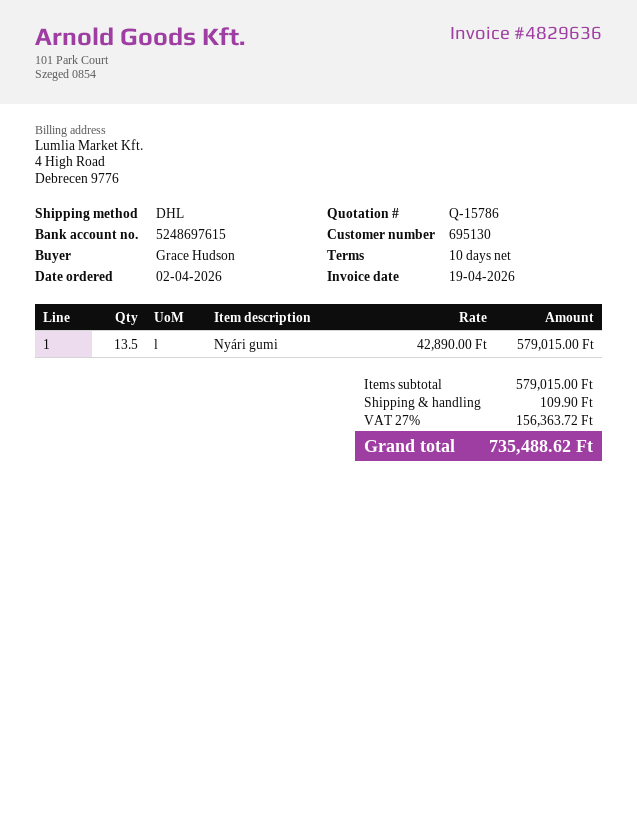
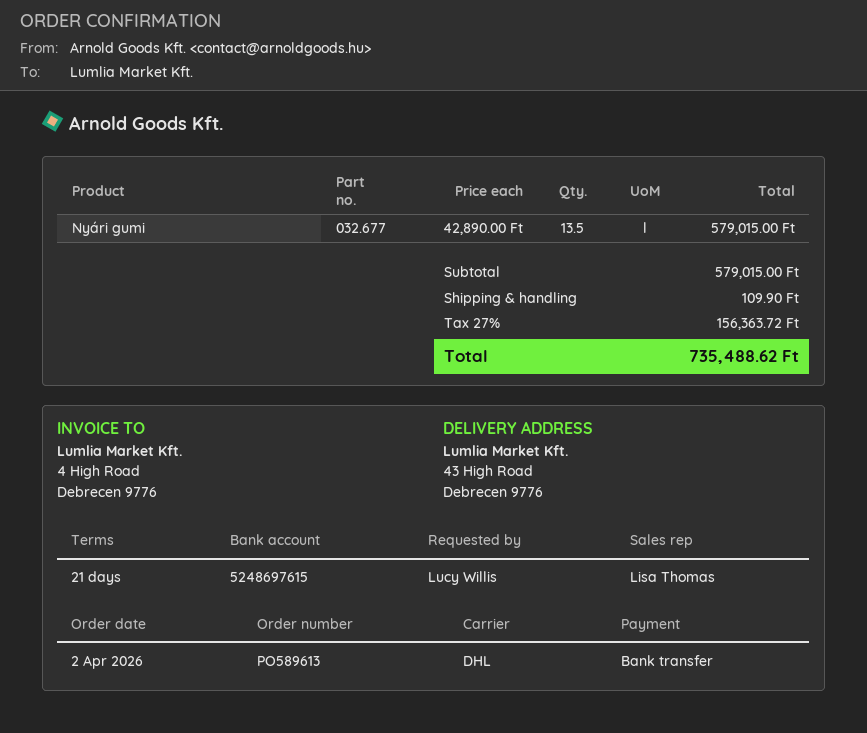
payment terms: 10 days -> 21 days
ordered by: Grace Hudson -> Lucy Willis

